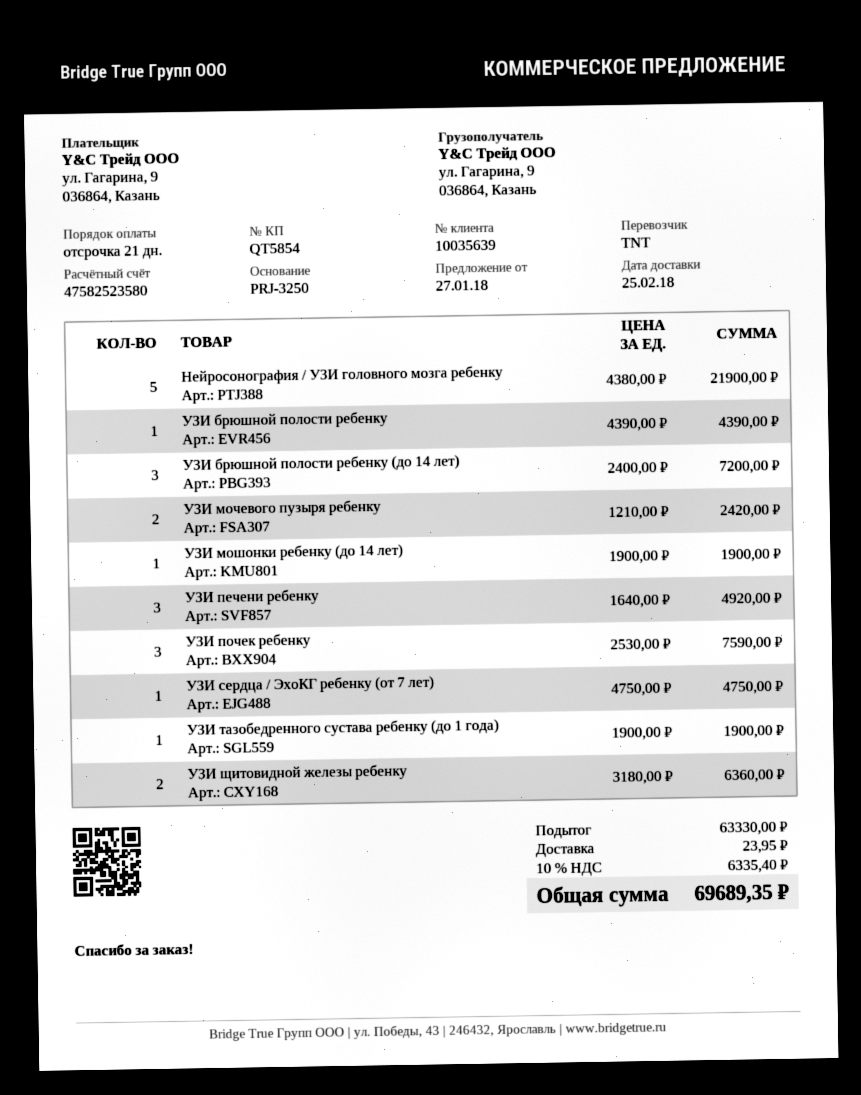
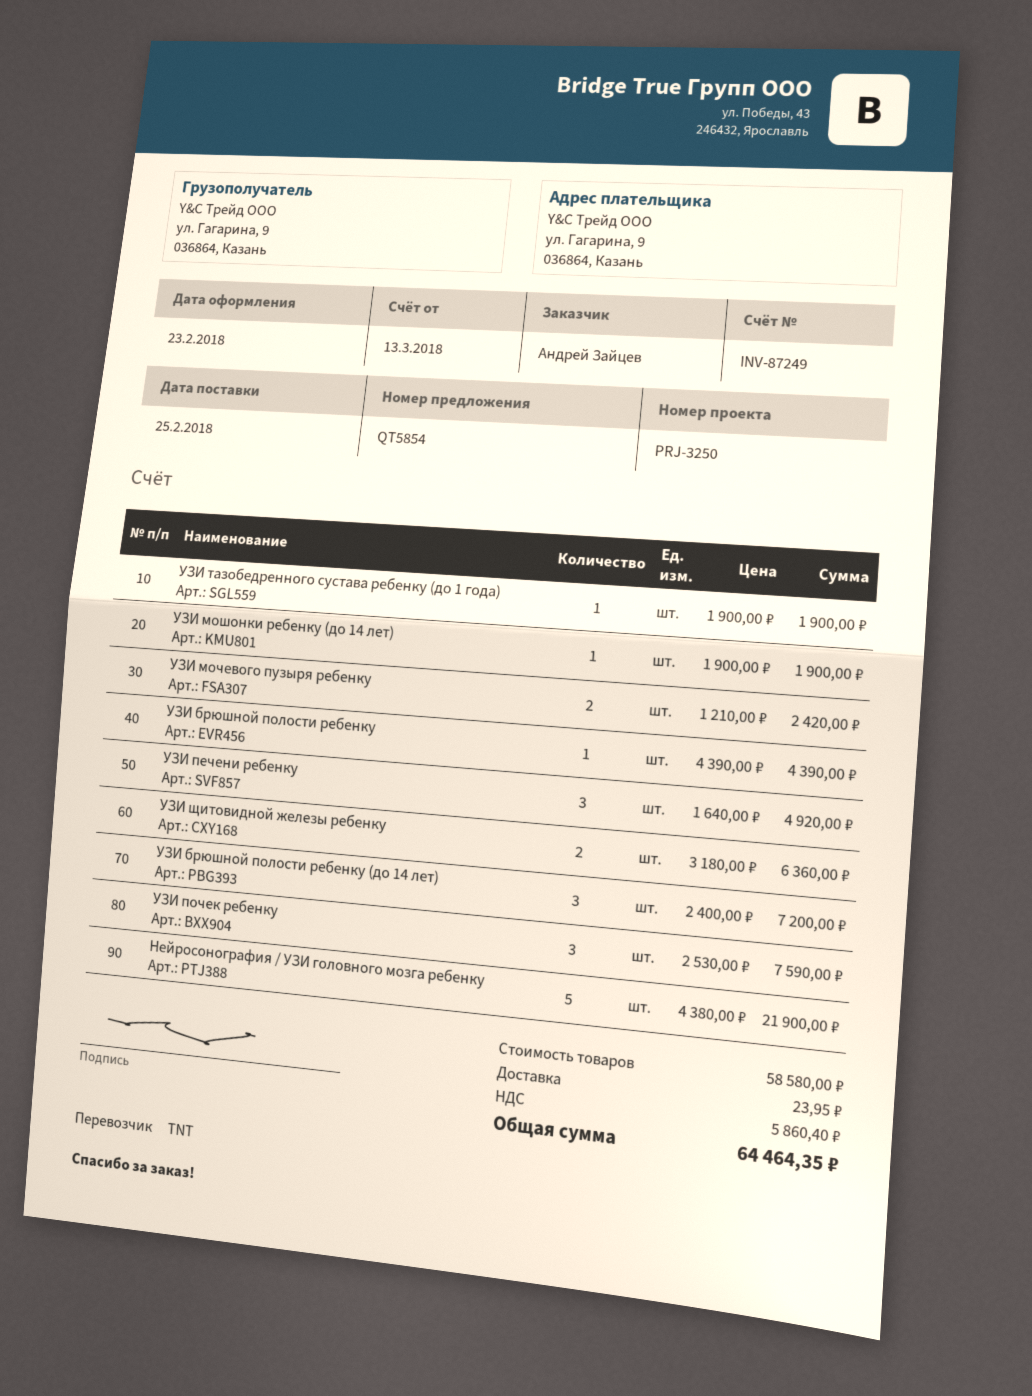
УЗИ сердца / ЭхоКГ ребенку (от 7 лет): 1 x 4750.00 = 4750.00 -> none
subtotal: 63330.00 -> 58580.00
tax: 6335.40 -> 5860.40
total: 69689.35 -> 64464.35

